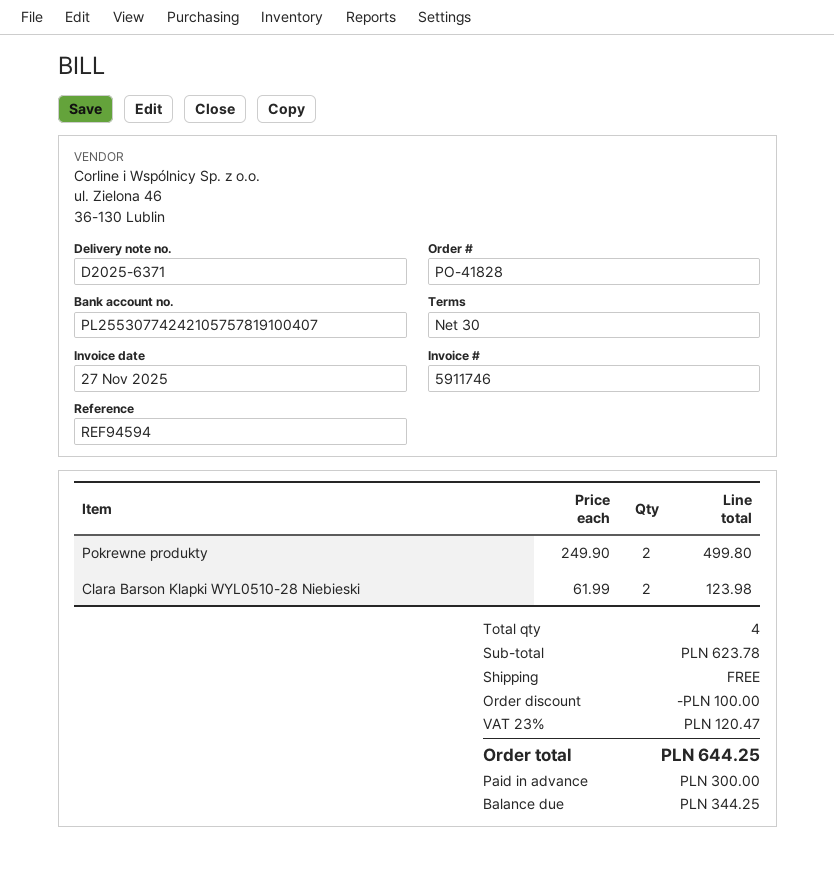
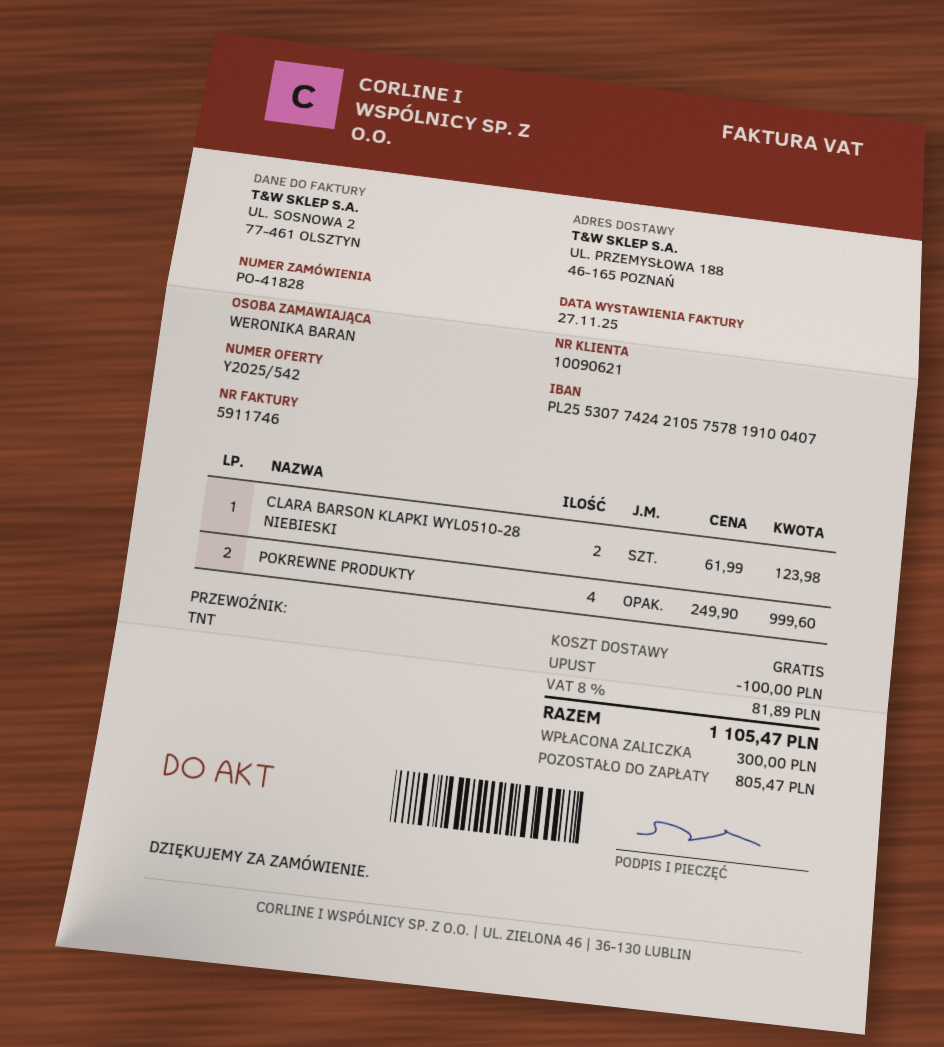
Pokrewne produkty: 2 x 249.90 = 499.80 -> 4 x 249.90 = 999.60
tax: 23% = 120.47 -> 8% = 81.89
total: 644.25 -> 1105.47
balance: 344.25 -> 805.47

